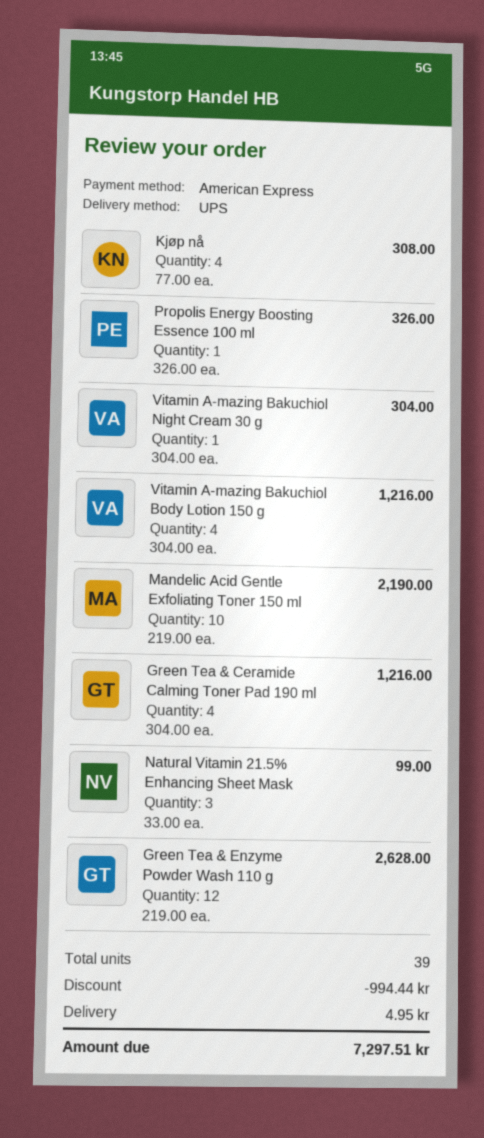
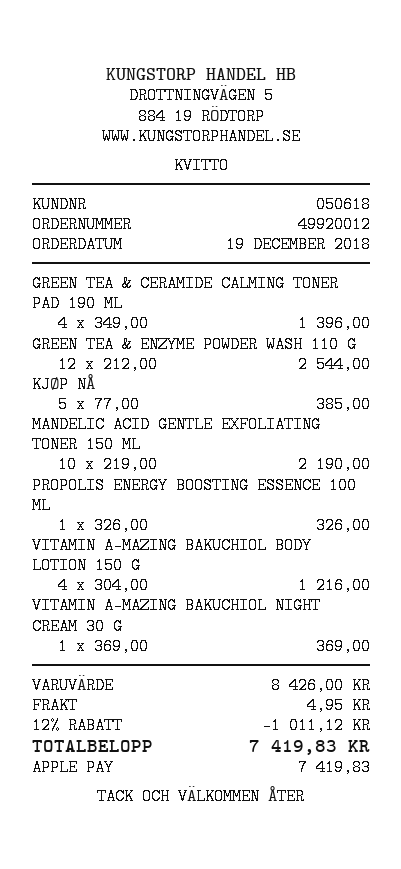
payment method: American Express -> Apple Pay
Kjøp nå: 4 x 77.00 = 308.00 -> 5 x 77.00 = 385.00
Vitamin A-mazing Bakuchiol Night Cream 30 g: 1 x 304.00 = 304.00 -> 1 x 369.00 = 369.00
Green Tea & Ceramide Calming Toner Pad 190 ml: 4 x 304.00 = 1216.00 -> 4 x 349.00 = 1396.00
Natural Vitamin 21.5% Enhancing Sheet Mask: 3 x 33.00 = 99.00 -> none
Green Tea & Enzyme Powder Wash 110 g: 12 x 219.00 = 2628.00 -> 12 x 212.00 = 2544.00
discount: 994.44 -> 1011.12
total: 7297.51 -> 7419.83

